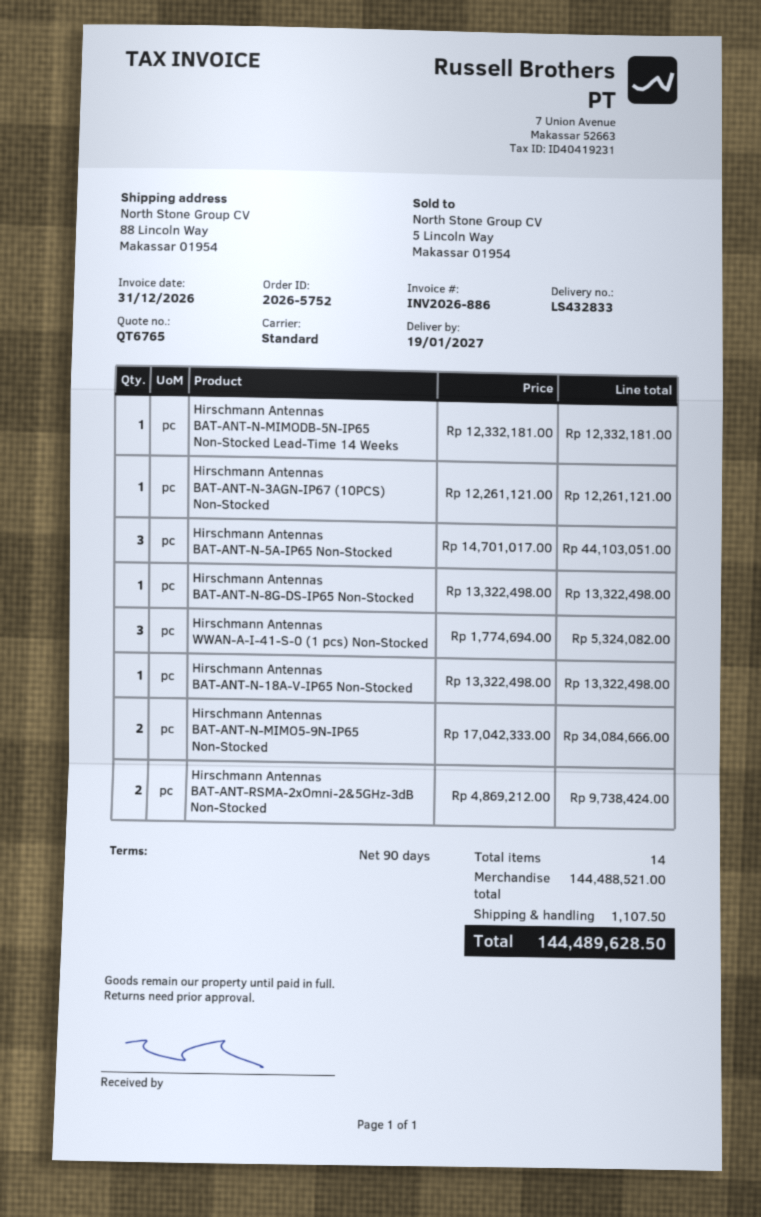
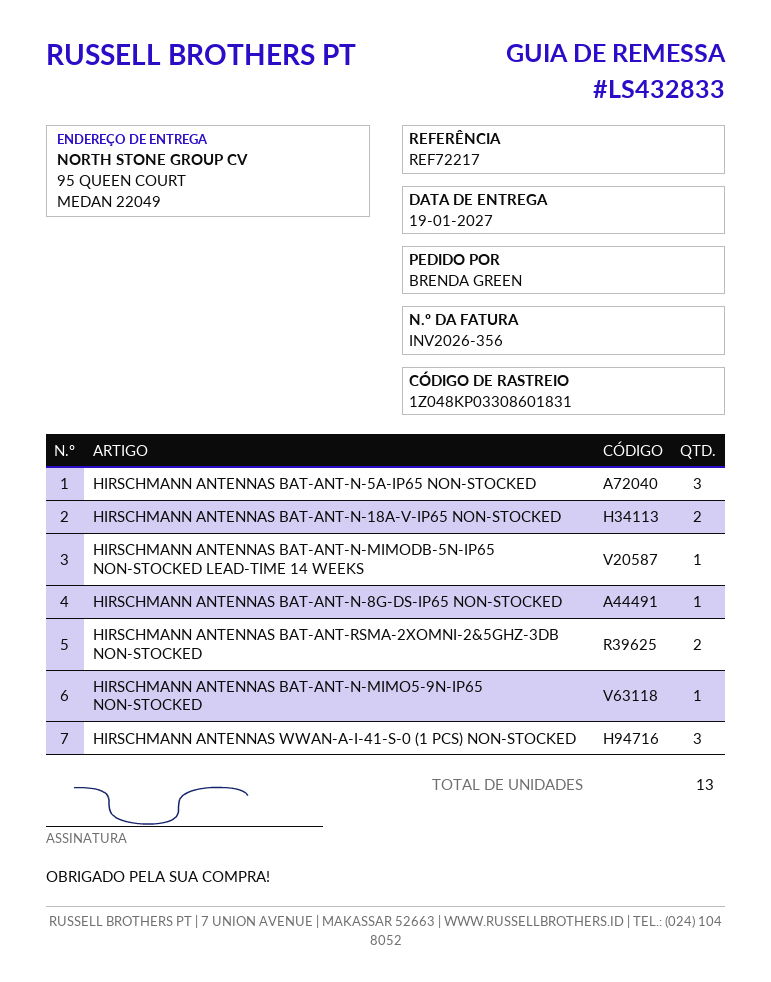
invoice number: INV2026-886 -> INV2026-356
ship to: 88 Lincoln Way, Makassar 01954 -> 95 QUEEN COURT, MEDAN 22049
Hirschmann Antennas BAT-ANT-N-3AGN-IP67 (10PCS) Non-Stocked: 1 -> none
Hirschmann Antennas BAT-ANT-N-18A-V-IP65 Non-Stocked: 1 -> 2
Hirschmann Antennas BAT-ANT-N-MIMO5-9N-IP65 Non-Stocked: 2 -> 1
total quantity: 14 -> 13

